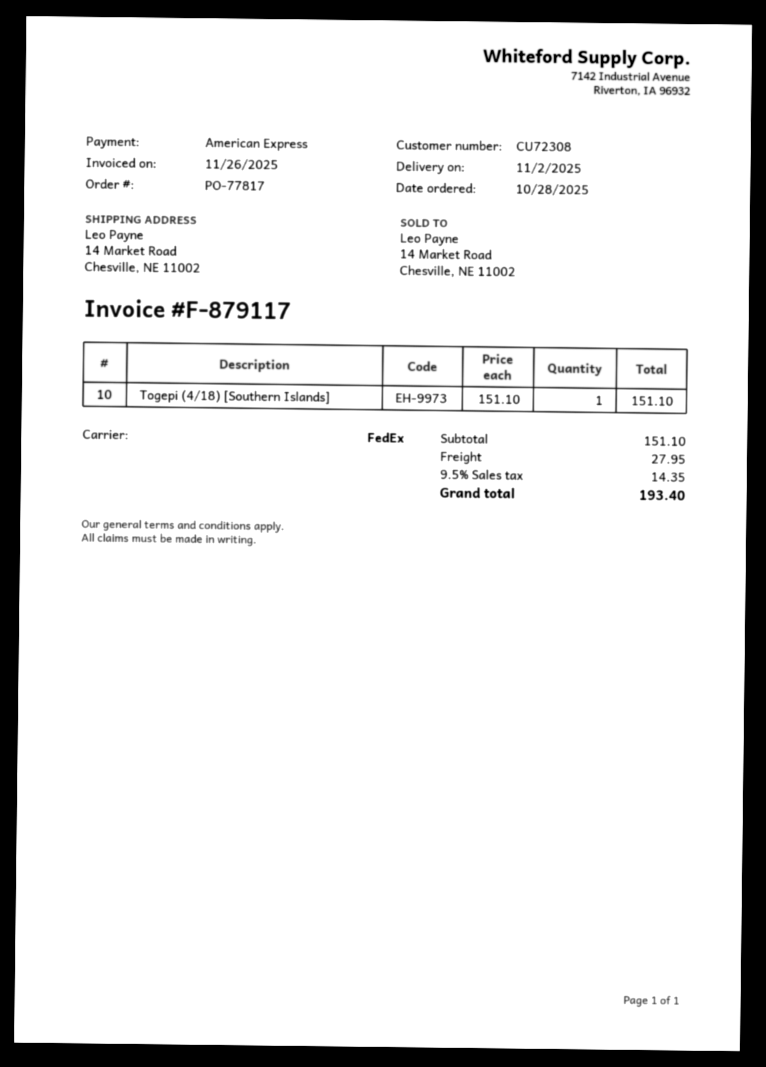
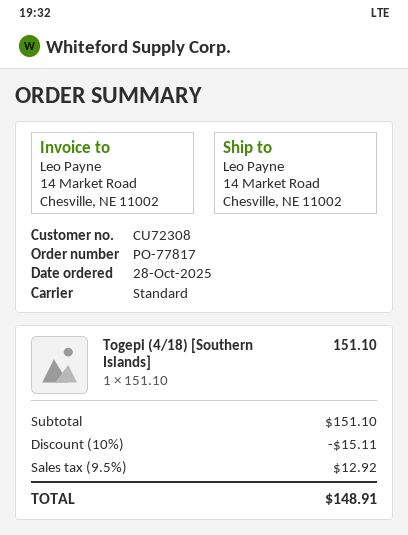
shipping method: FedEx -> standard
discount: none -> 10% = 15.11
shipping: 27.95 -> none
tax: 9.5% = 14.35 -> 9.5% = 12.92
total: 193.40 -> 148.91

